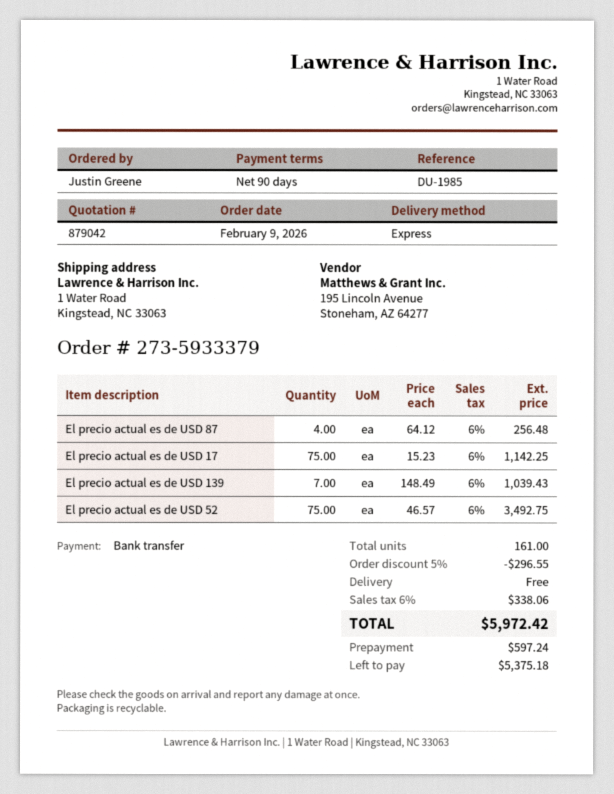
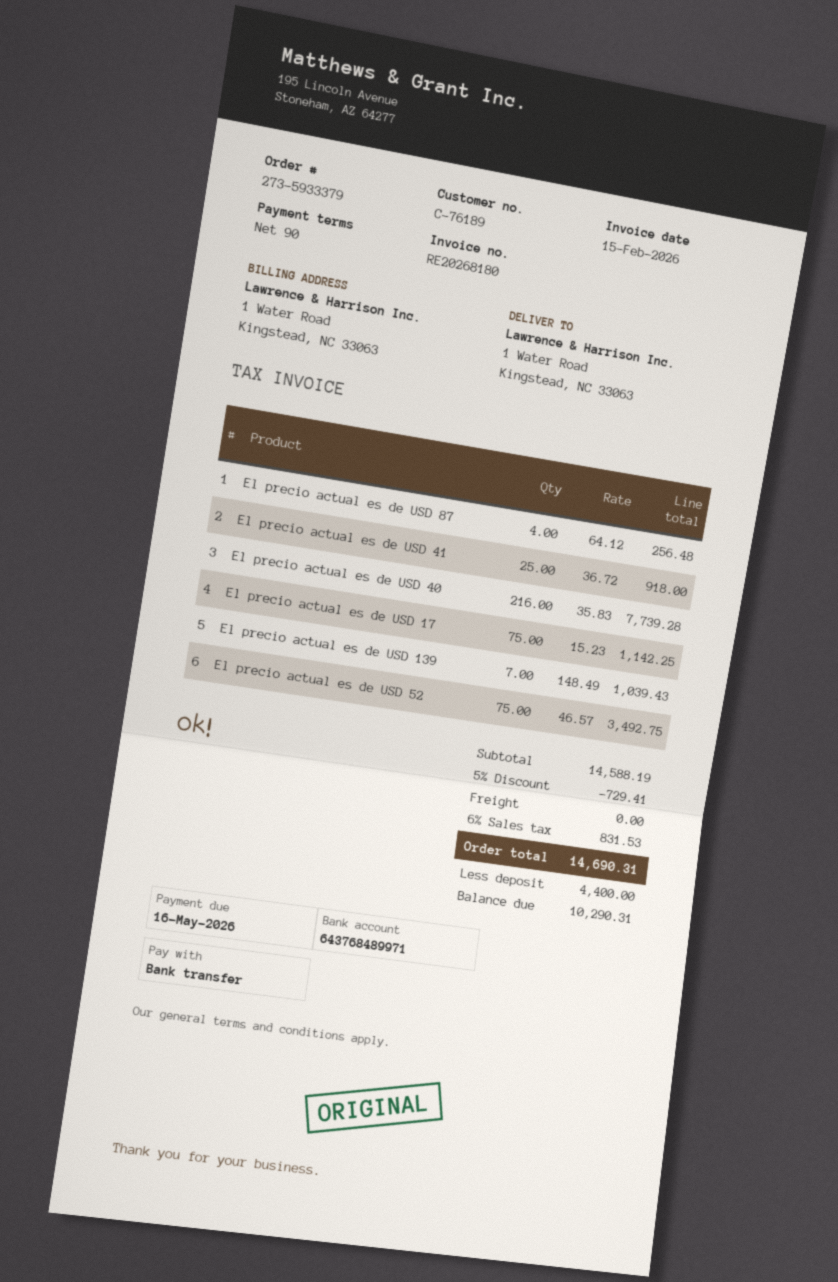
El precio actual es de USD 41: none -> 25 x 36.72 = 918.00
El precio actual es de USD 40: none -> 216 x 35.83 = 7739.28
discount: 5% = 296.55 -> 5% = 729.41
tax: 6% = 338.06 -> 6% = 831.53
total: 5972.42 -> 14690.31
deposit: 597.24 -> 4400.00
balance: 5375.18 -> 10290.31

